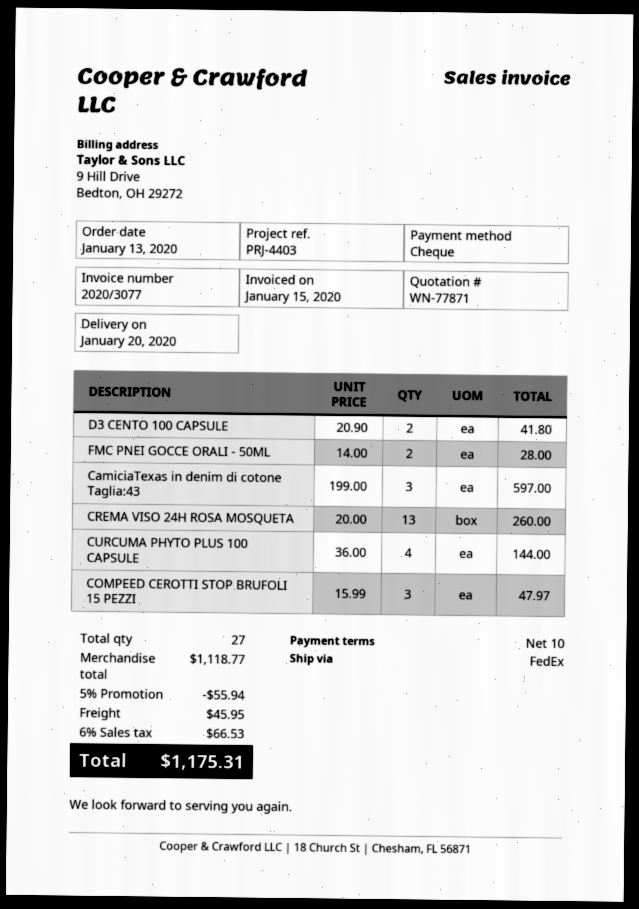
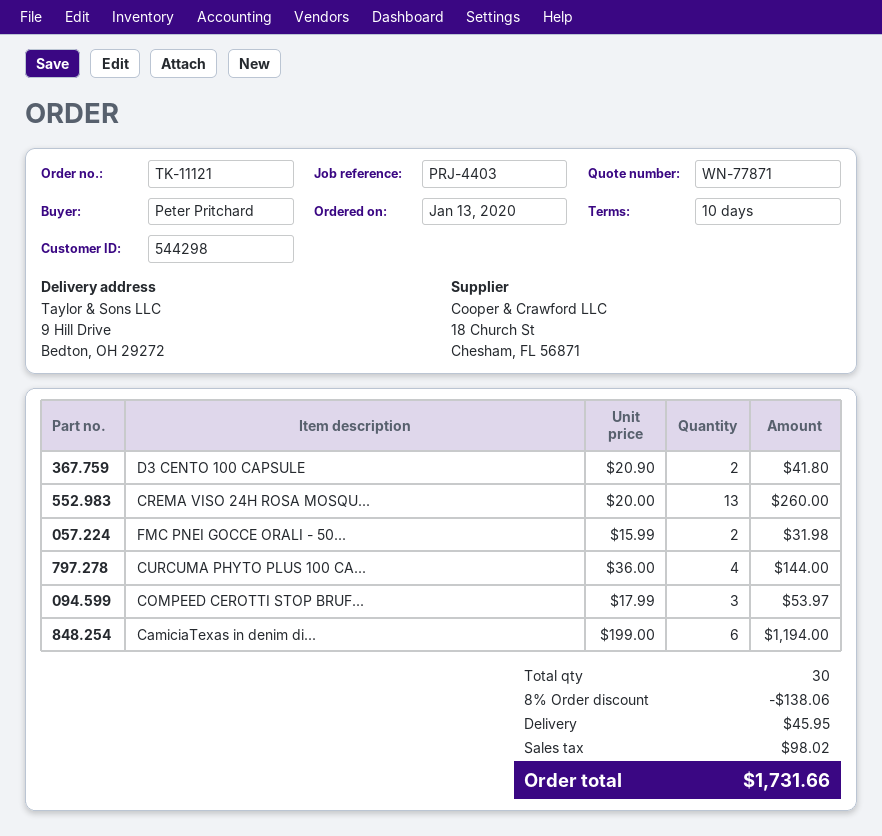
FMC PNEI GOCCE ORALI - 50ML: 2 x 14.00 = 28.00 -> 2 x 15.99 = 31.98
CamiciaTexas in denim di cotone Taglia:43: 3 x 199.00 = 597.00 -> 6 x 199.00 = 1194.00
COMPEED CEROTTI STOP BRUFOLI 15 PEZZI: 3 x 15.99 = 47.97 -> 3 x 17.99 = 53.97
total quantity: 27 -> 30
discount: 5% = 55.94 -> 8% = 138.06
tax: 66.53 -> 98.02
total: 1175.31 -> 1731.66

